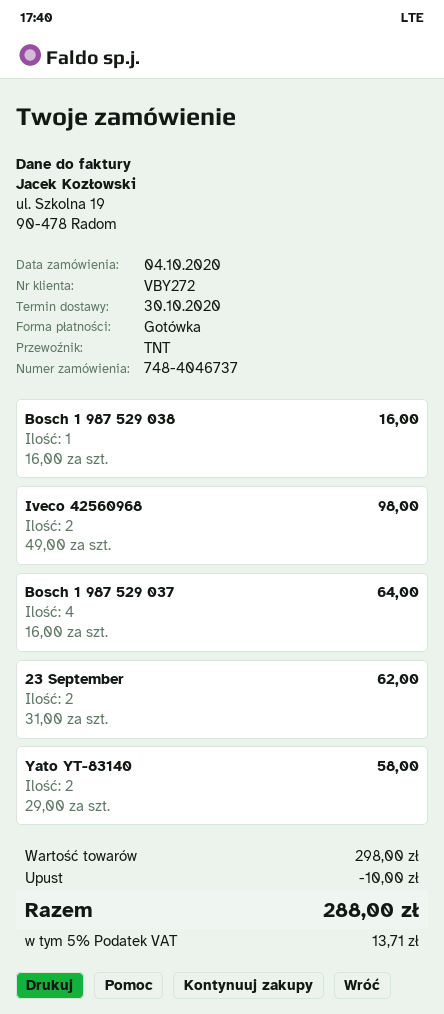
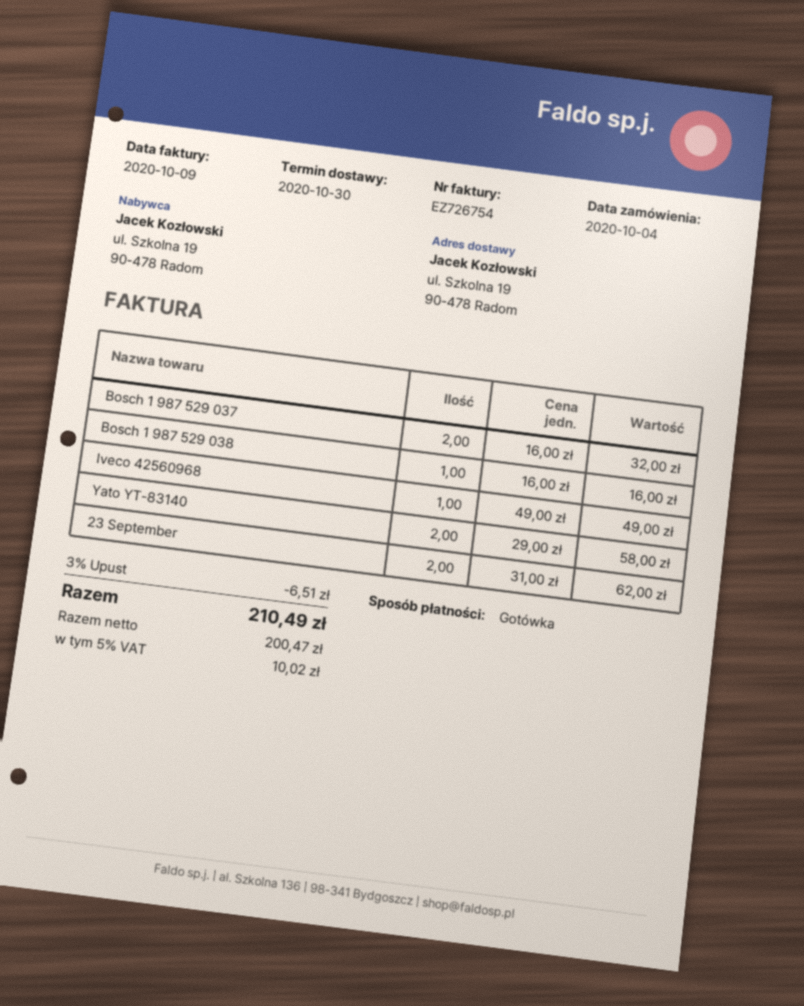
Iveco 42560968: 2 x 49.00 = 98.00 -> 1 x 49.00 = 49.00
Bosch 1 987 529 037: 4 x 16.00 = 64.00 -> 2 x 16.00 = 32.00
discount: 10.00 -> 6.51
tax: 5% = 13.71 -> 5% = 10.02
total: 288.00 -> 210.49

